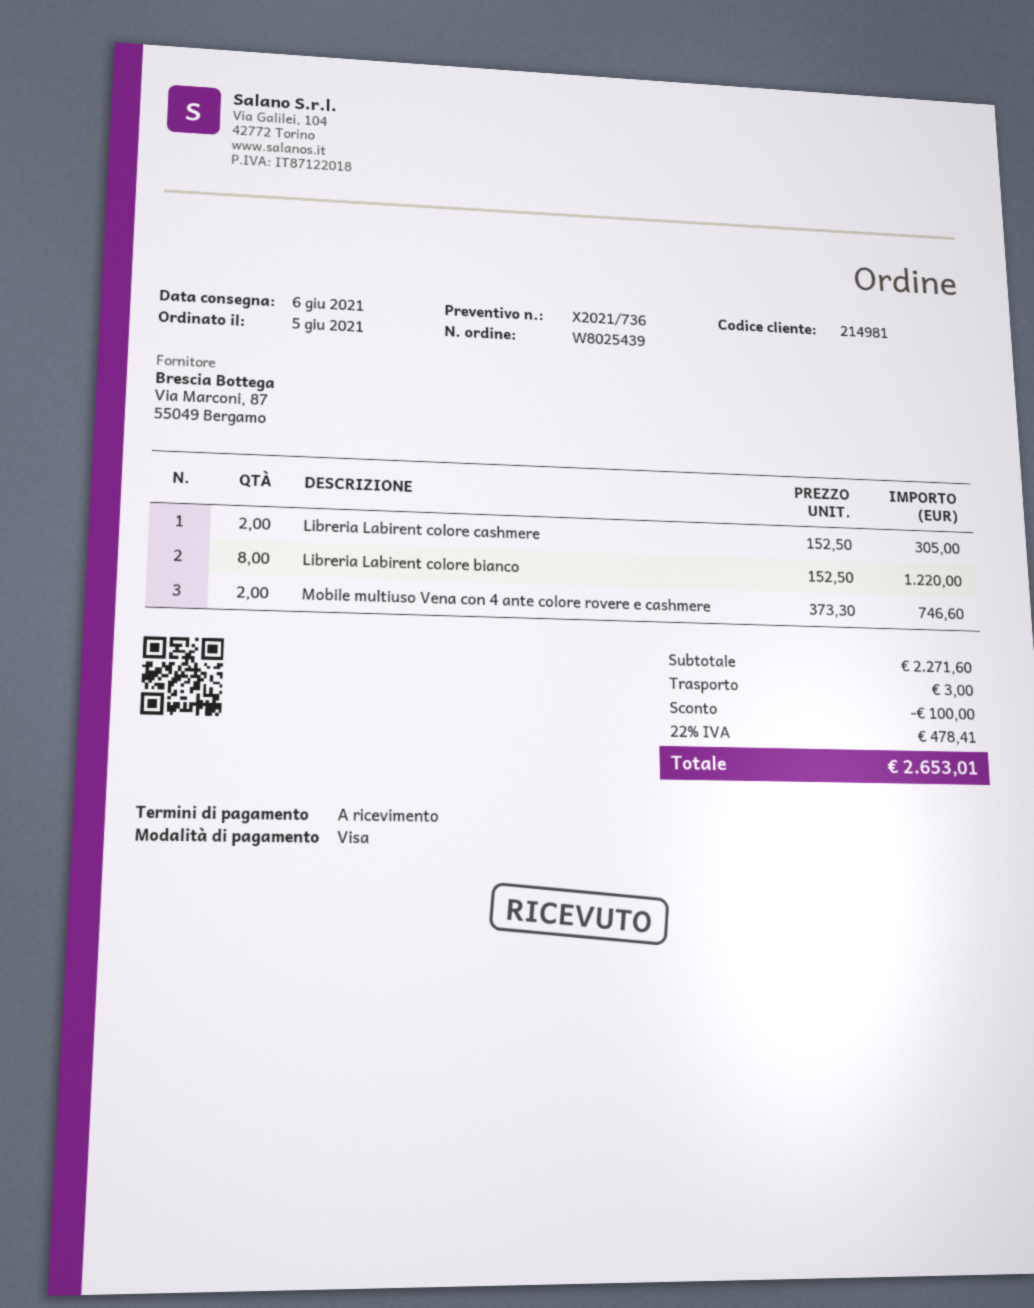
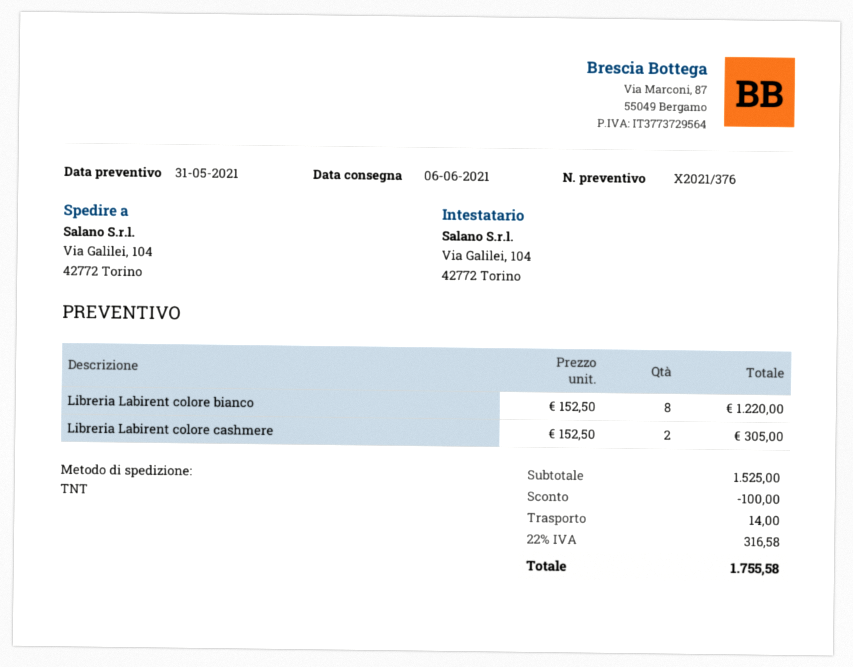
quote number: X2021/736 -> X2021/376
Mobile multiuso Vena con 4 ante colore rovere e cashmere: 2 x 373.30 = 746.60 -> none
subtotal: 2271.60 -> 1525.00
shipping: 3.00 -> 14.00
tax: 22% = 478.41 -> 22% = 316.58
total: 2653.01 -> 1755.58

